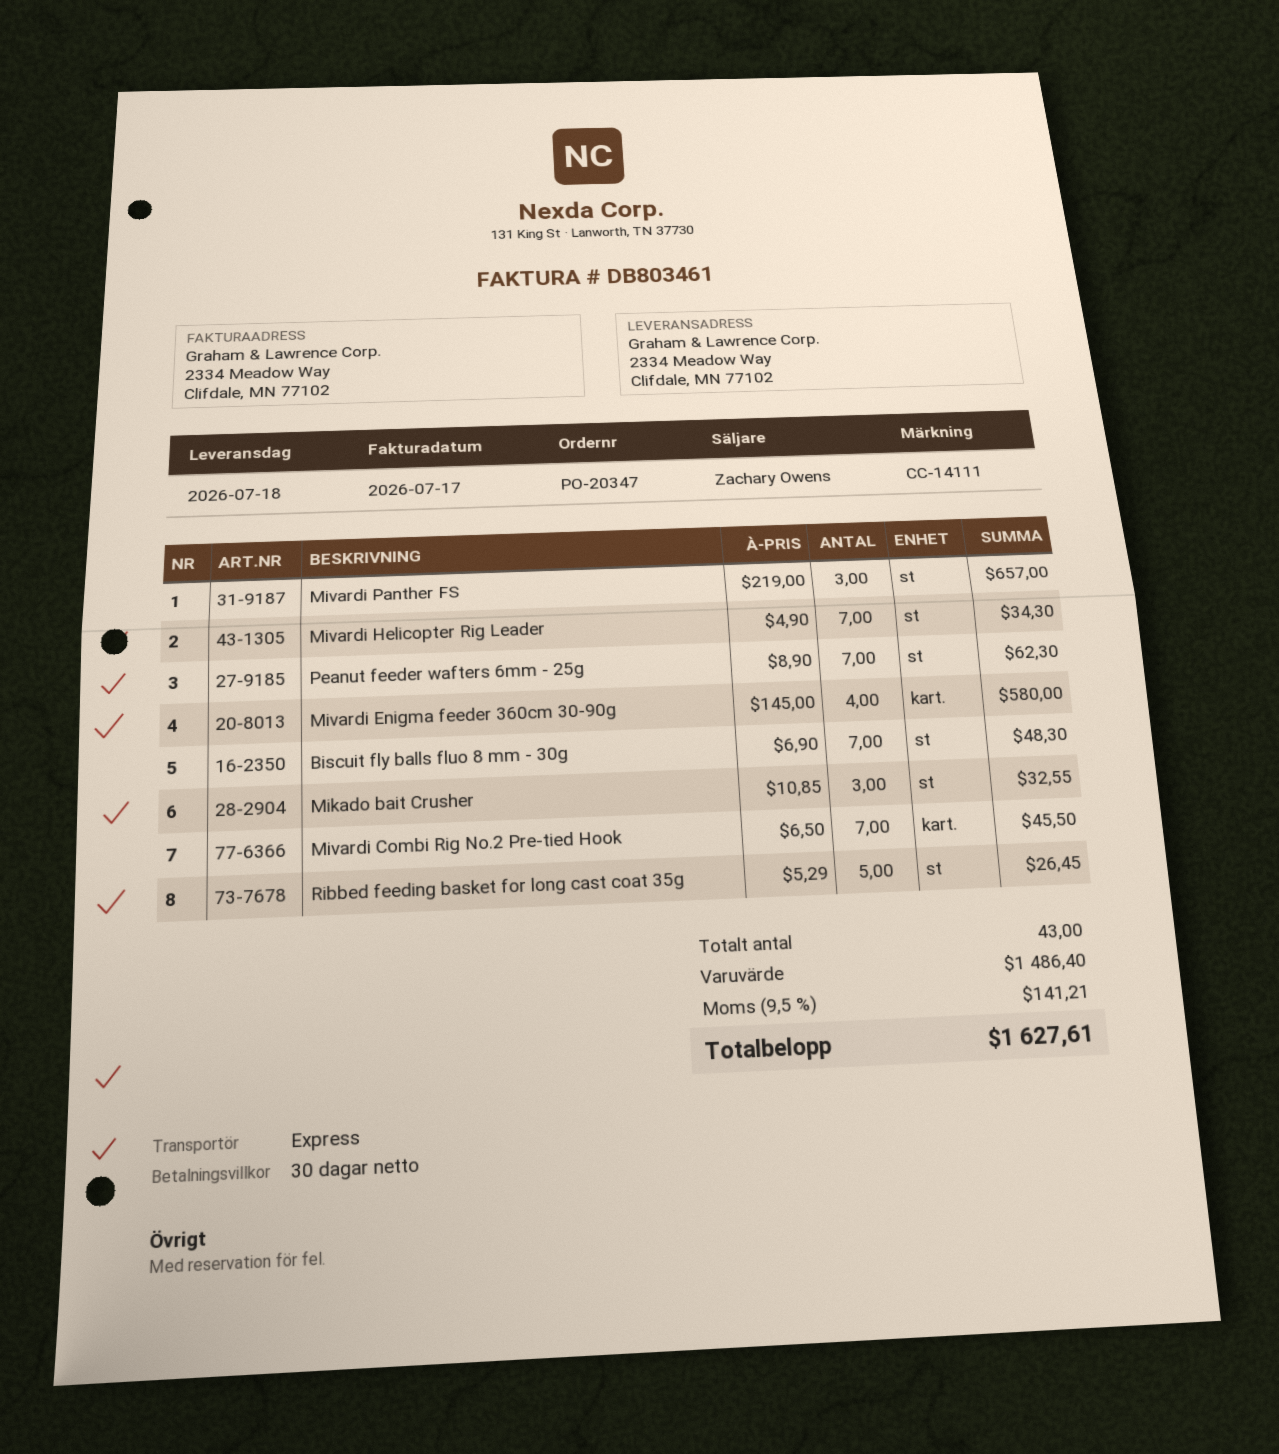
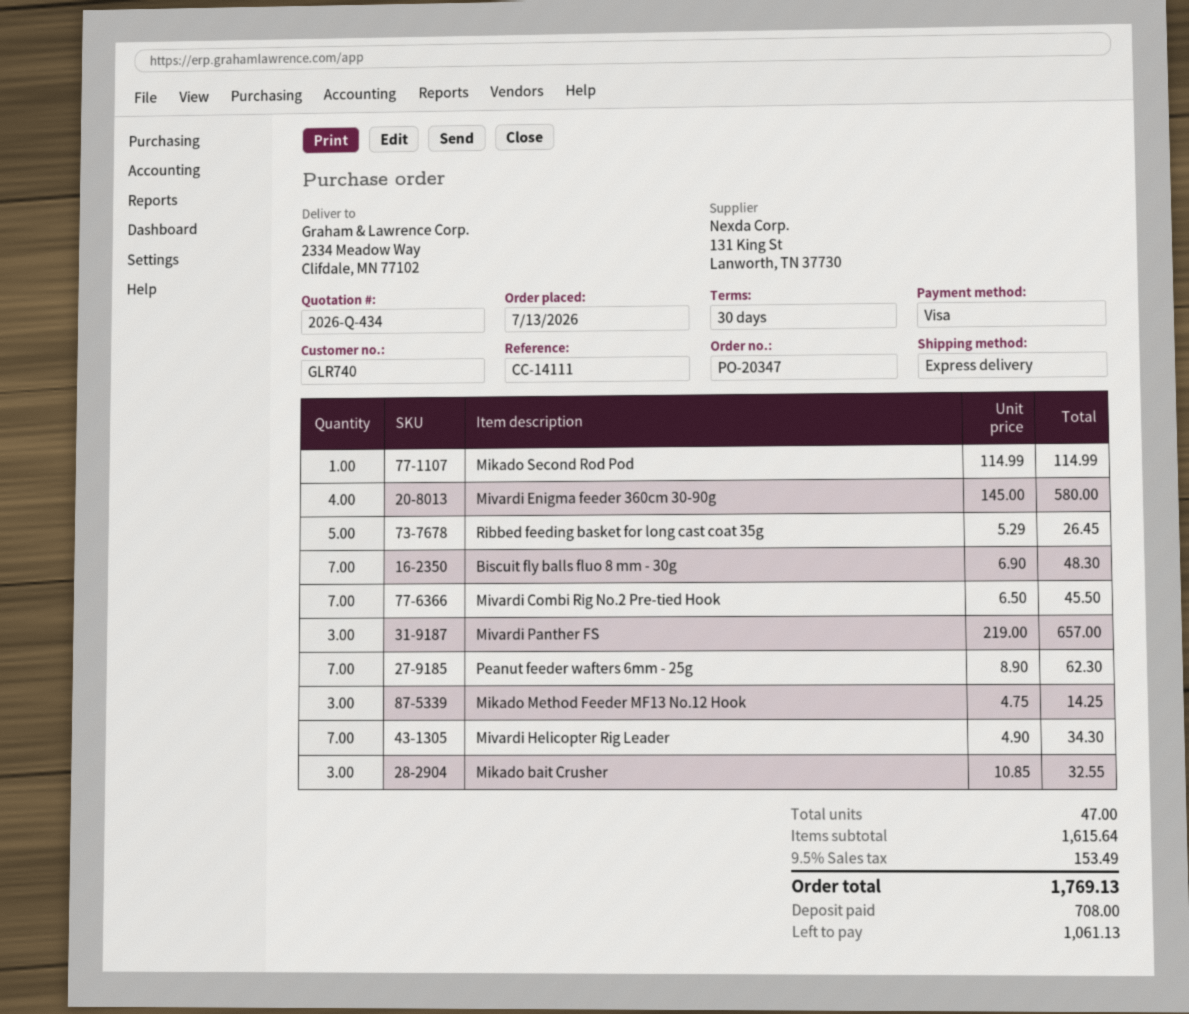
Mikado Second Rod Pod: none -> 1 x 114.99 = 114.99
Mikado Method Feeder MF13 No.12 Hook: none -> 3 x 4.75 = 14.25
total quantity: 43 -> 47
subtotal: 1486.40 -> 1615.64
tax: 9.5% = 141.21 -> 9.5% = 153.49
total: 1627.61 -> 1769.13

